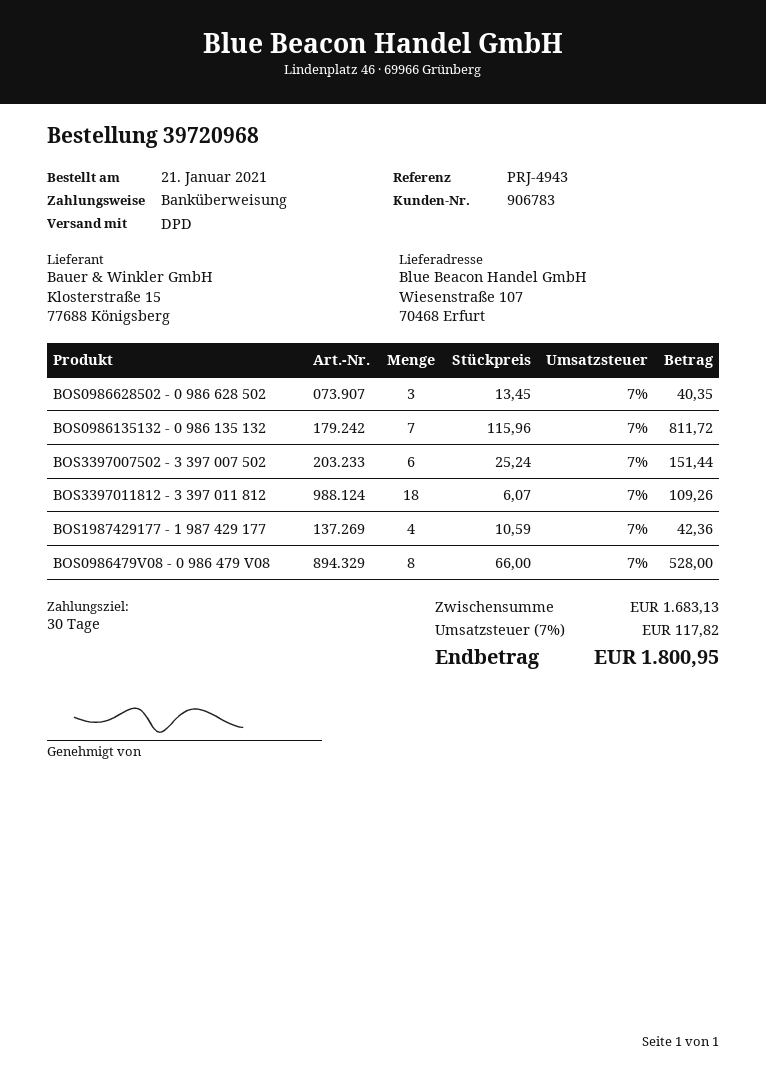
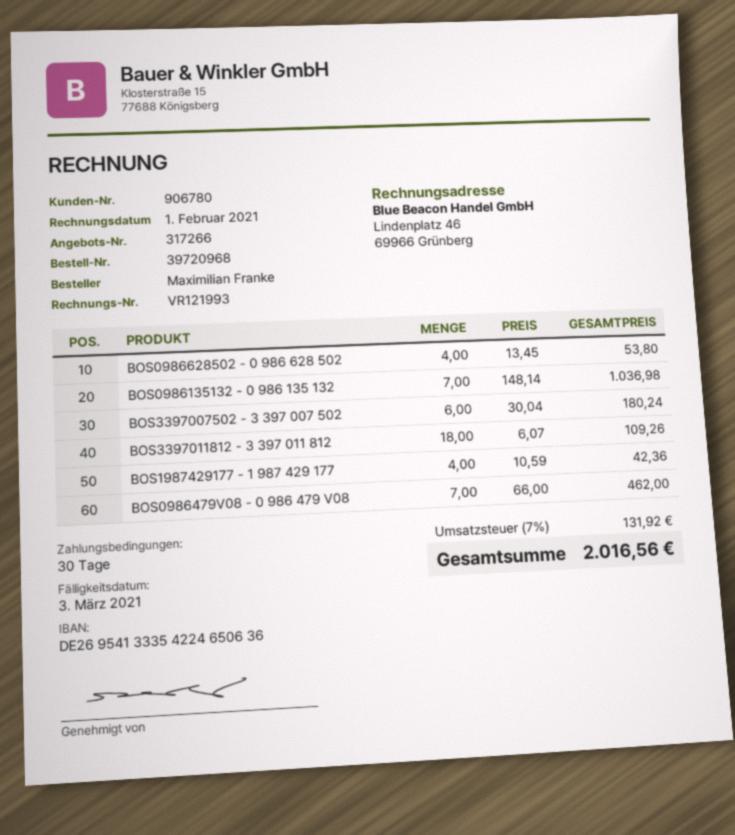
customer number: 906783 -> 906780
BOS0986628502 - 0 986 628 502: 3 x 13.45 = 40.35 -> 4 x 13.45 = 53.80
BOS0986135132 - 0 986 135 132: 7 x 115.96 = 811.72 -> 7 x 148.14 = 1036.98
BOS3397007502 - 3 397 007 502: 6 x 25.24 = 151.44 -> 6 x 30.04 = 180.24
BOS0986479V08 - 0 986 479 V08: 8 x 66.00 = 528.00 -> 7 x 66.00 = 462.00
tax: 7% = 117.82 -> 7% = 131.92
total: 1800.95 -> 2016.56

